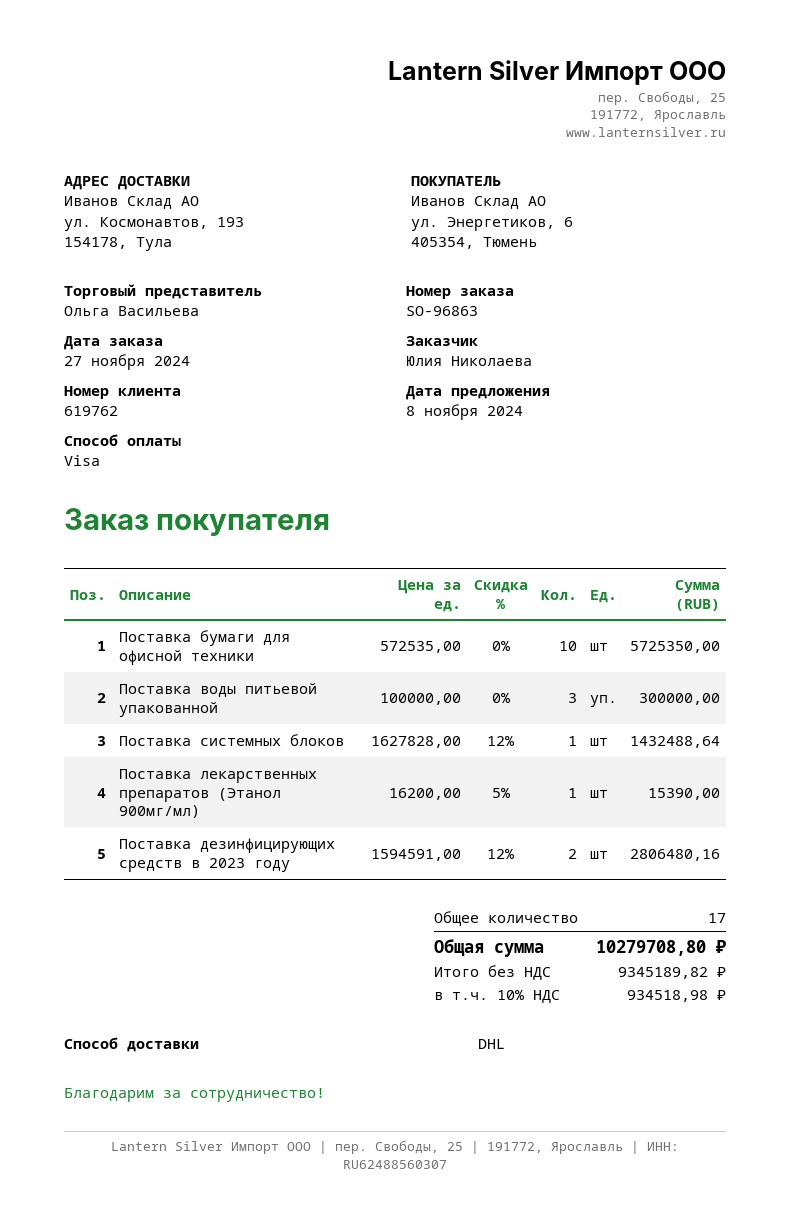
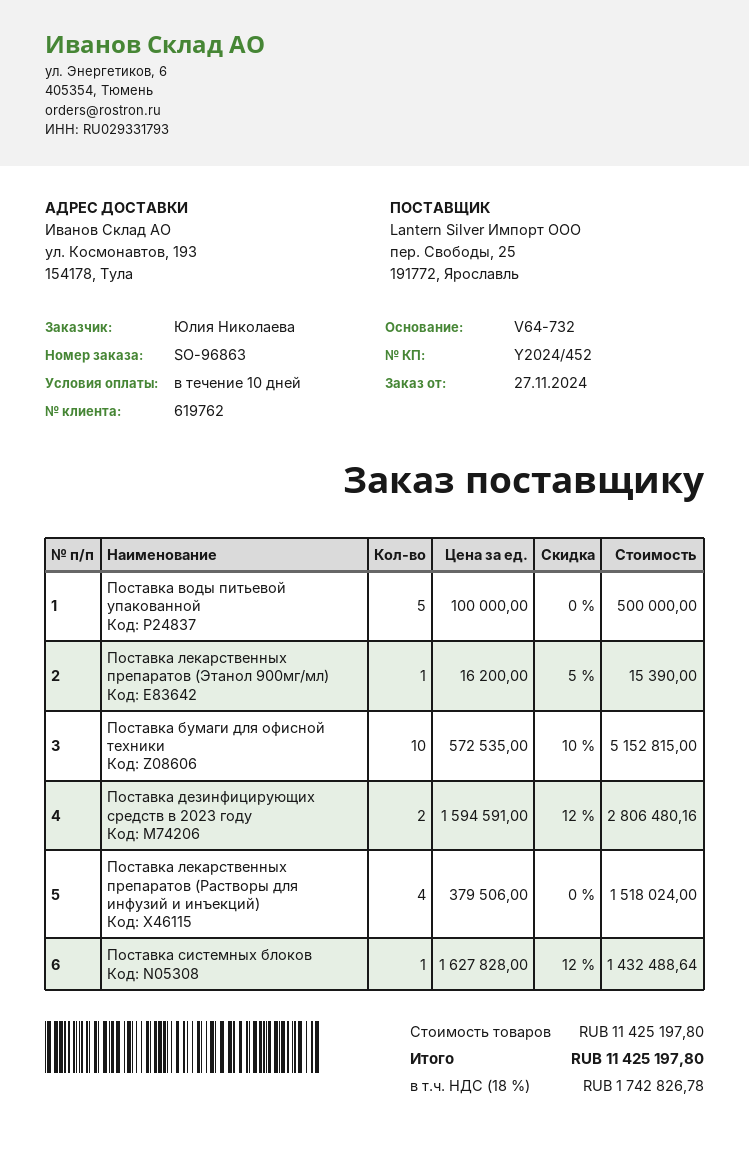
Поставка бумаги для офисной техники: 10 x 572535.00 = 5725350.00 -> 10 x 572535.00 - 10% = 5152815.00
Поставка воды питьевой упакованной: 3 x 100000.00 = 300000.00 -> 5 x 100000.00 = 500000.00
Поставка лекарственных препаратов (Растворы для инфузий и инъекций): none -> 4 x 379506.00 = 1518024.00
tax: 10% = 934518.98 -> 18% = 1742826.78
total: 10279708.80 -> 11425197.80

